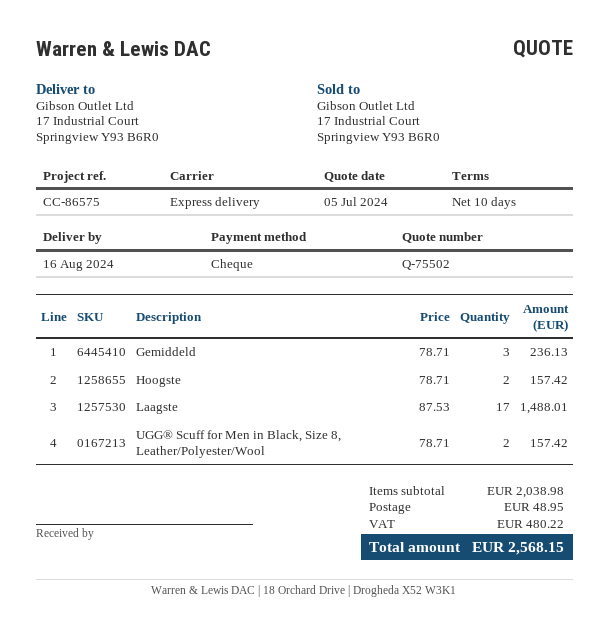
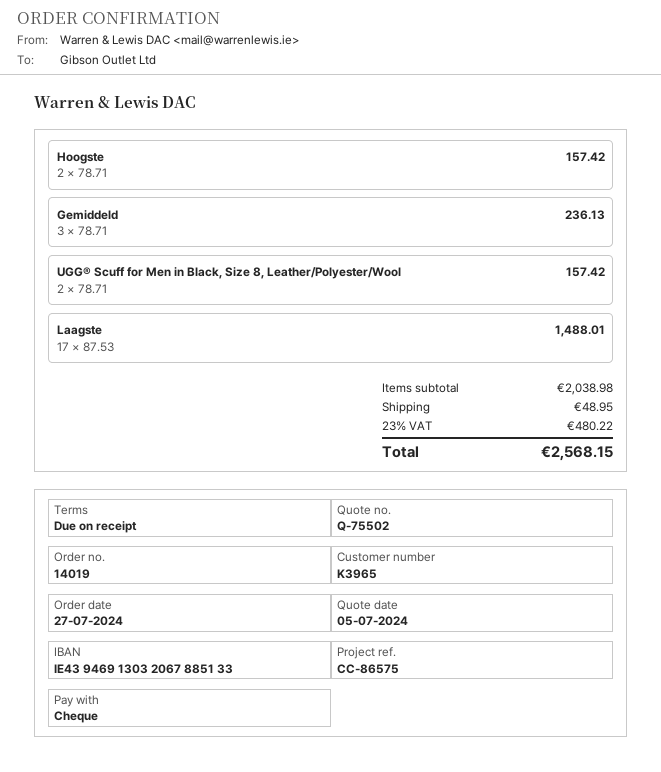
payment terms: 10 days -> on receipt

